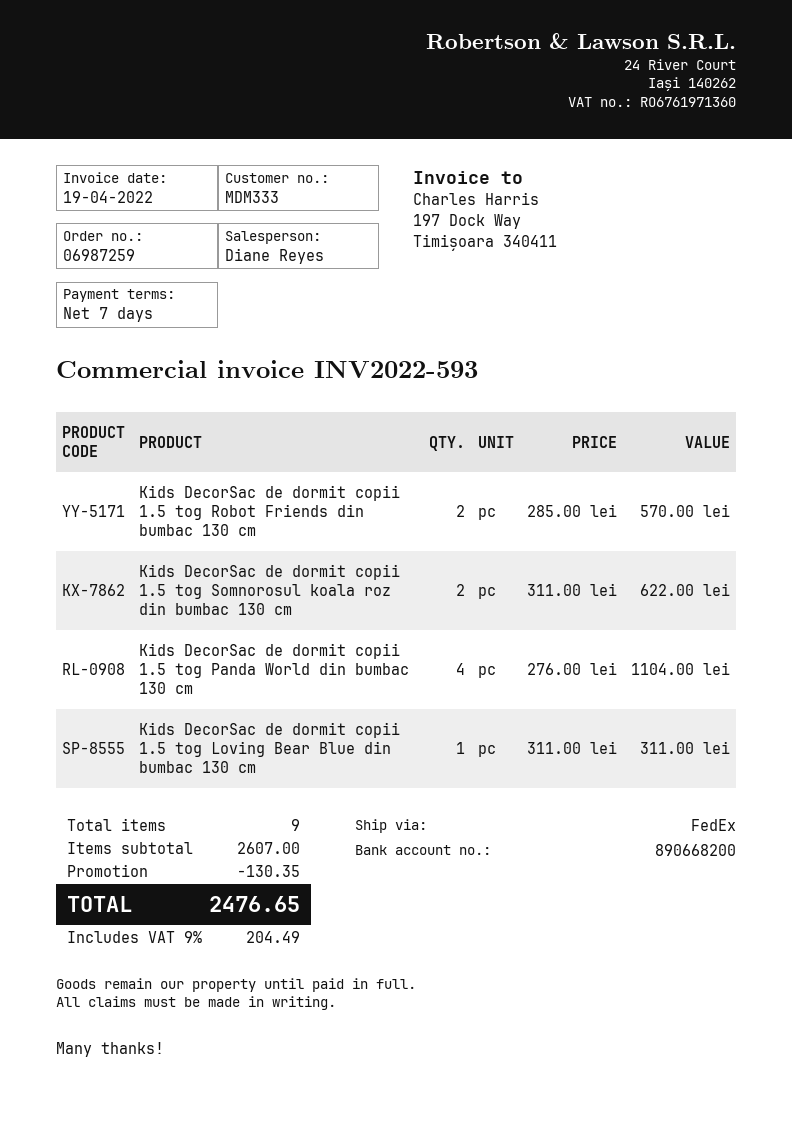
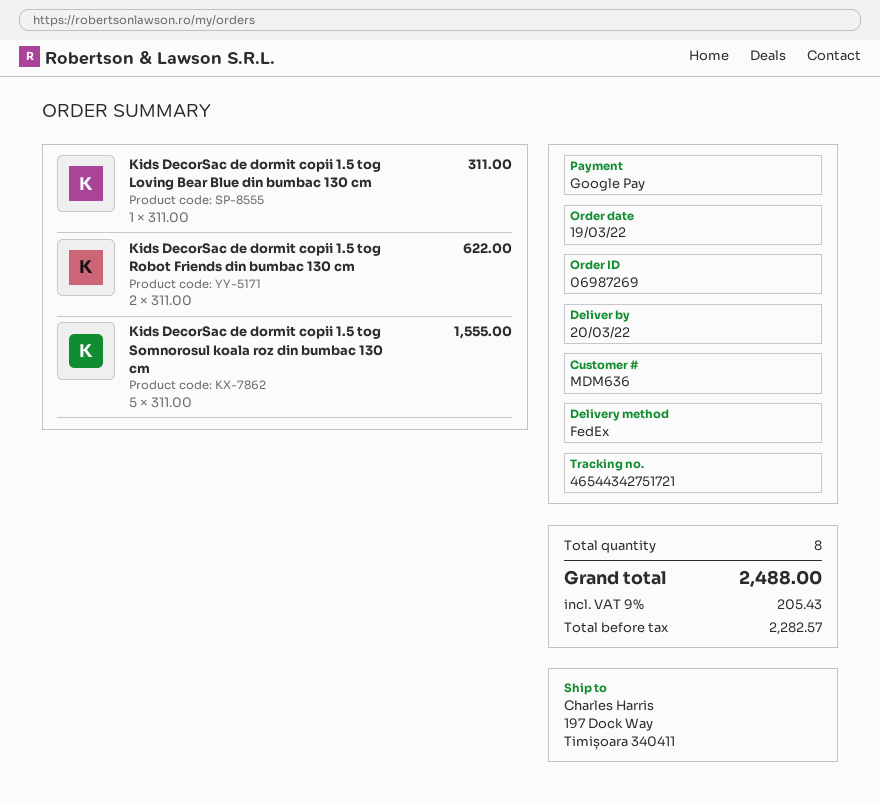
order number: 06987259 -> 06987269
customer number: MDM333 -> MDM636
Kids DecorSac de dormit copii 1.5 tog Robot Friends din bumbac 130 cm: 2 x 285.00 = 570.00 -> 2 x 311.00 = 622.00
Kids DecorSac de dormit copii 1.5 tog Somnorosul koala roz din bumbac 130 cm: 2 x 311.00 = 622.00 -> 5 x 311.00 = 1555.00
Kids DecorSac de dormit copii 1.5 tog Panda World din bumbac 130 cm: 4 x 276.00 = 1104.00 -> none
total quantity: 9 -> 8
discount: 130.35 -> none
tax: 9% = 204.49 -> 9% = 205.43
total: 2476.65 -> 2488.00

